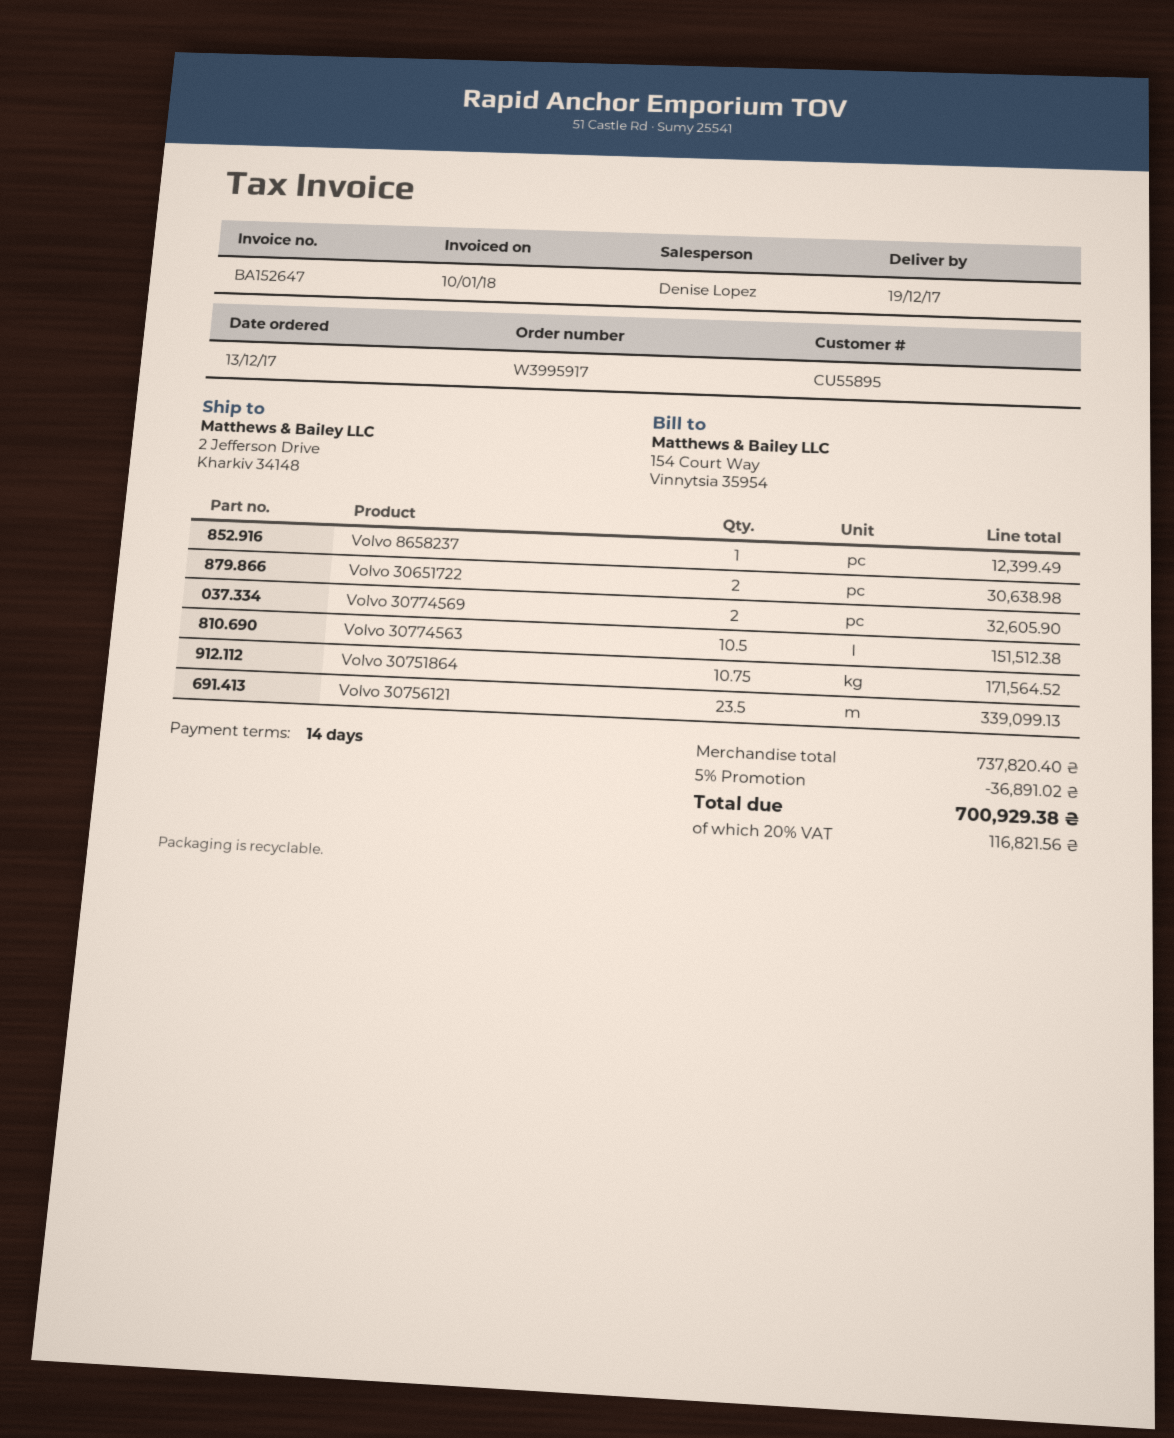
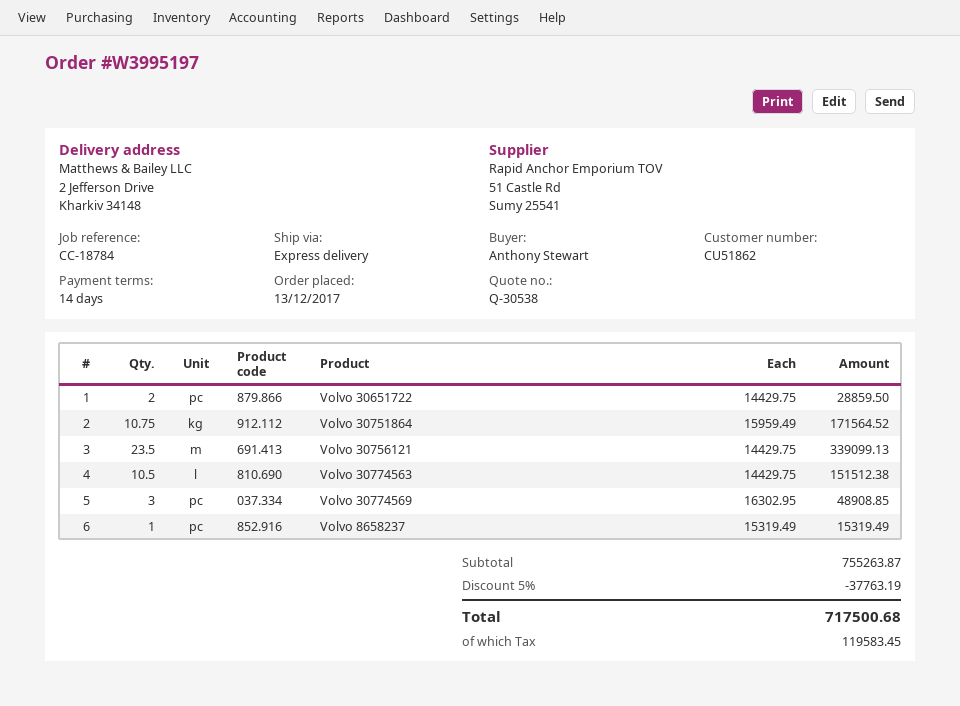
order number: W3995917 -> W3995197
customer number: CU55895 -> CU51862
Volvo 8658237: 1 for 12399.49 -> 1 for 15319.49
Volvo 30651722: 2 for 30638.98 -> 2 for 28859.50
Volvo 30774569: 2 for 32605.90 -> 3 for 48908.85
subtotal: 737820.40 -> 755263.87
discount: 5% = 36891.02 -> 5% = 37763.19
tax: 116821.56 -> 119583.45
total: 700929.38 -> 717500.68

